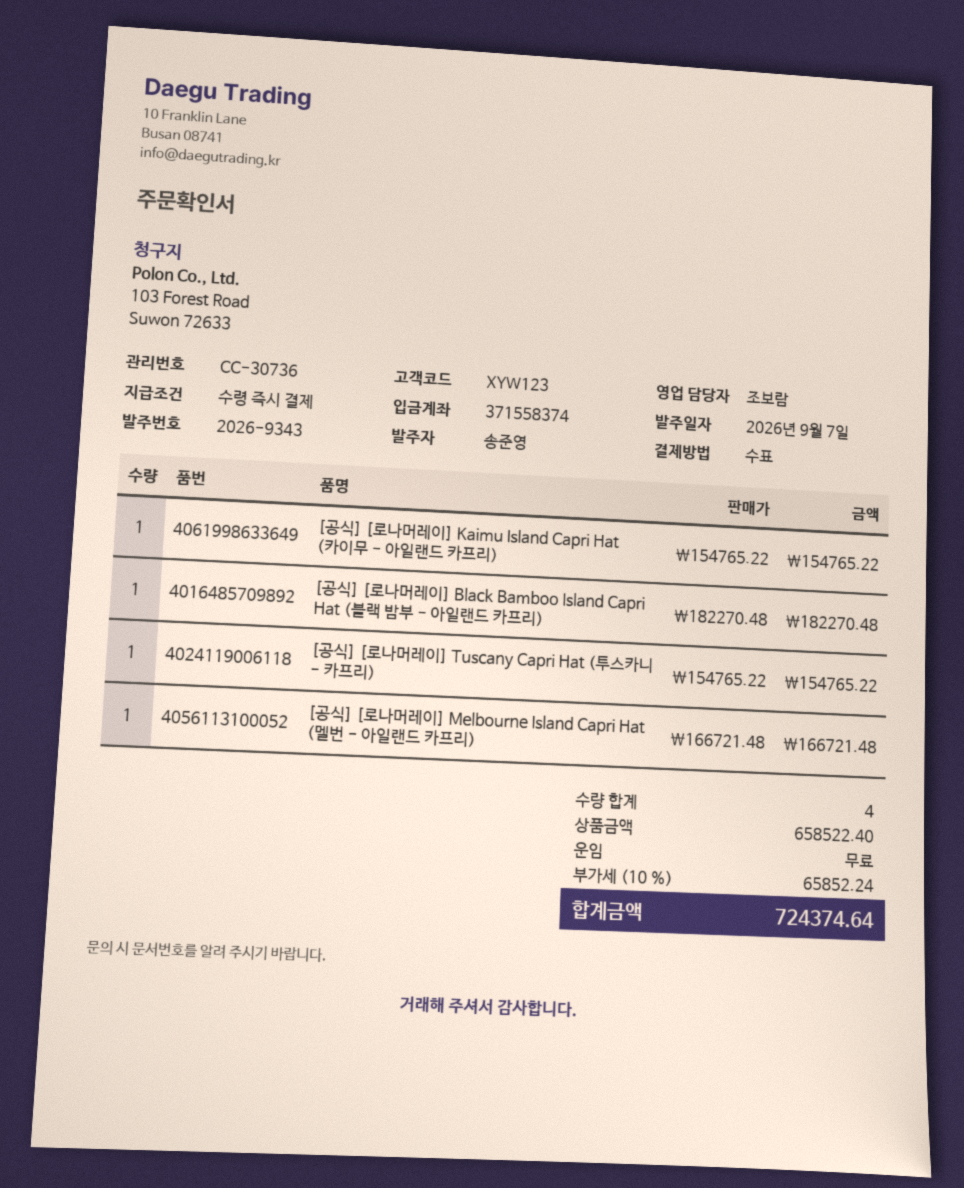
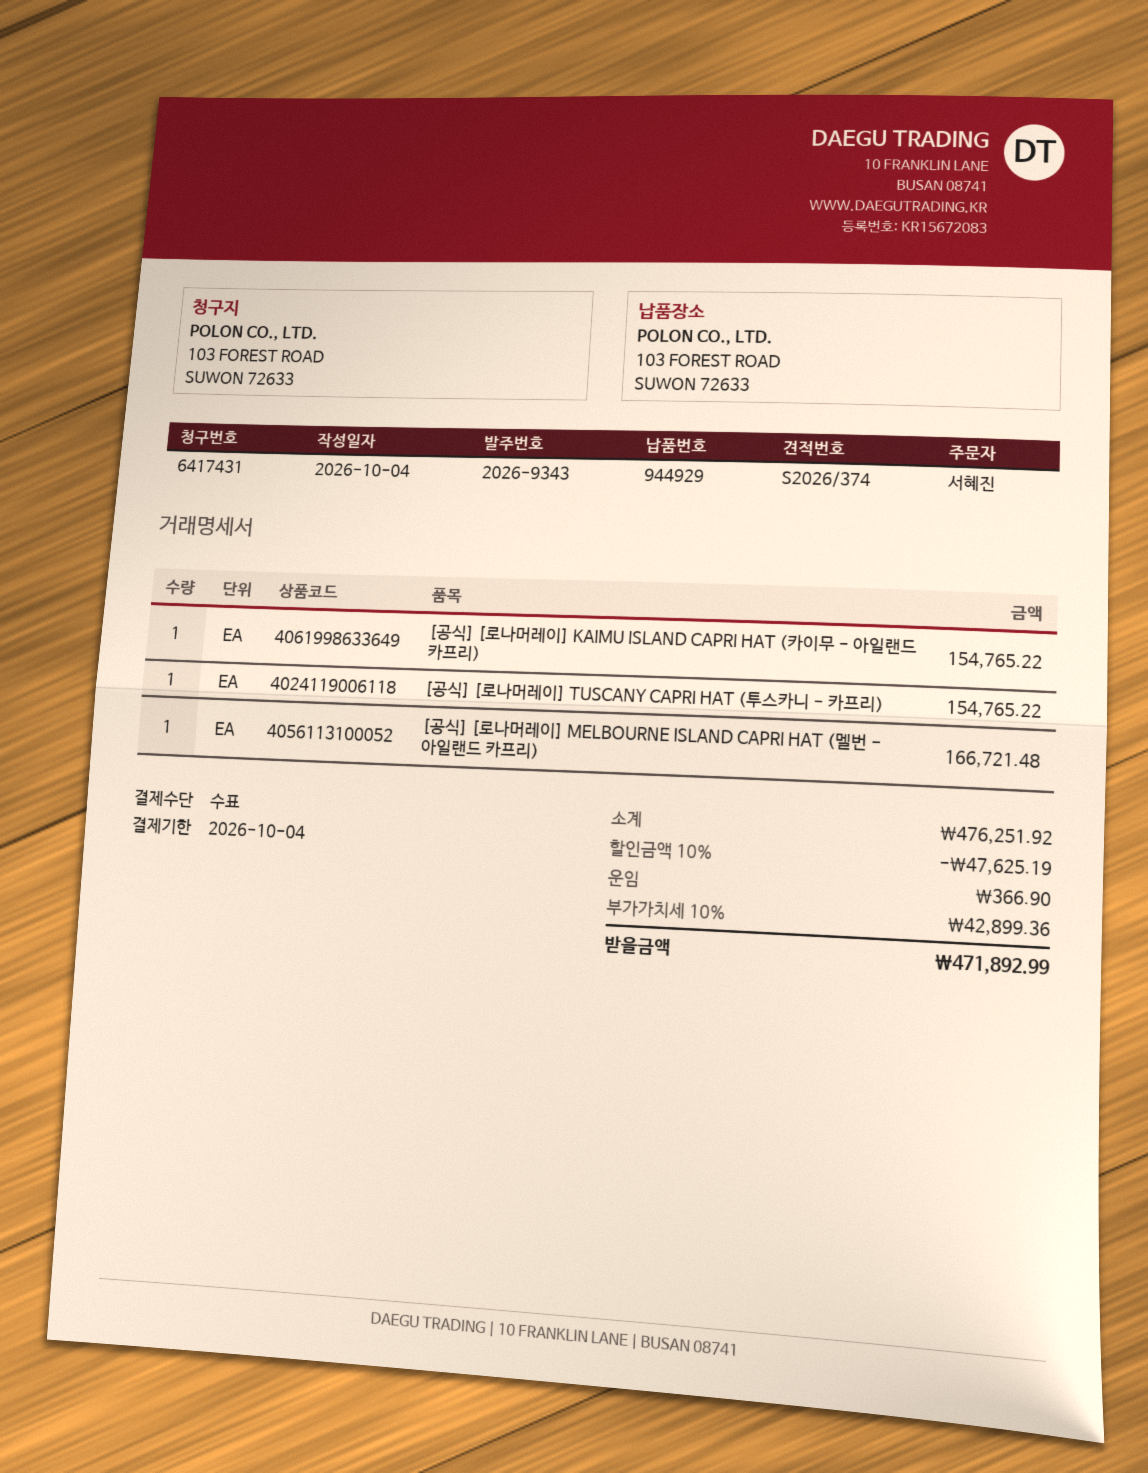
ordered by: 송준영 -> 서혜진
[공식] [로나머레이] Black Bamboo Island Capri Hat (블랙 밤부 - 아일랜드 카프리): 1 for 182270.48 -> none
subtotal: 658522.40 -> 476251.92
discount: none -> 10% = 47625.19
shipping: 0.00 -> 366.90
tax: 10% = 65852.24 -> 10% = 42899.36
total: 724374.64 -> 471892.99

